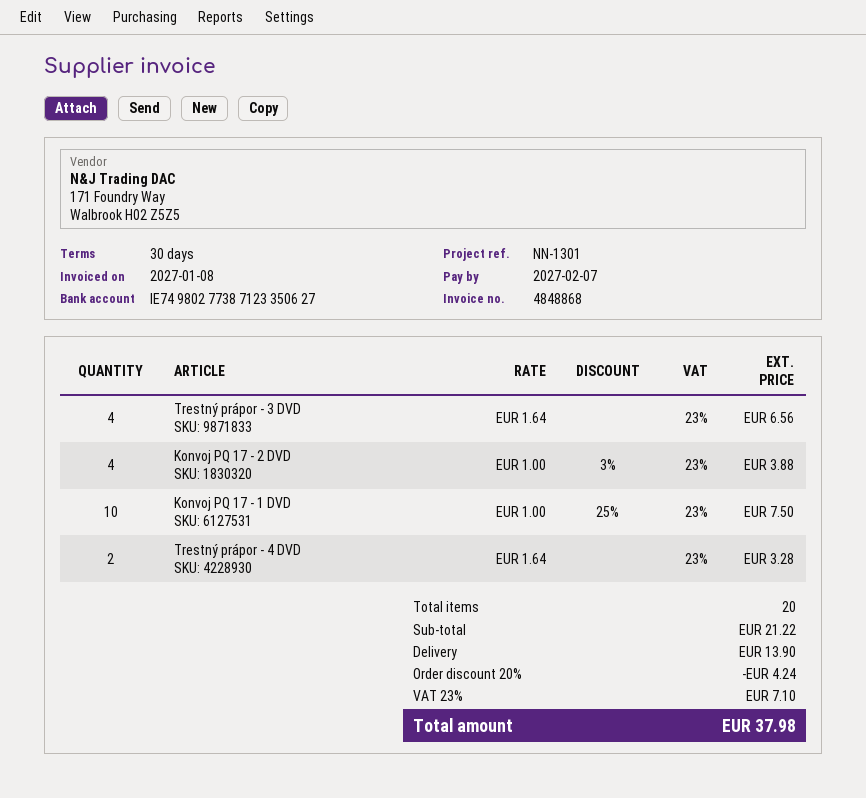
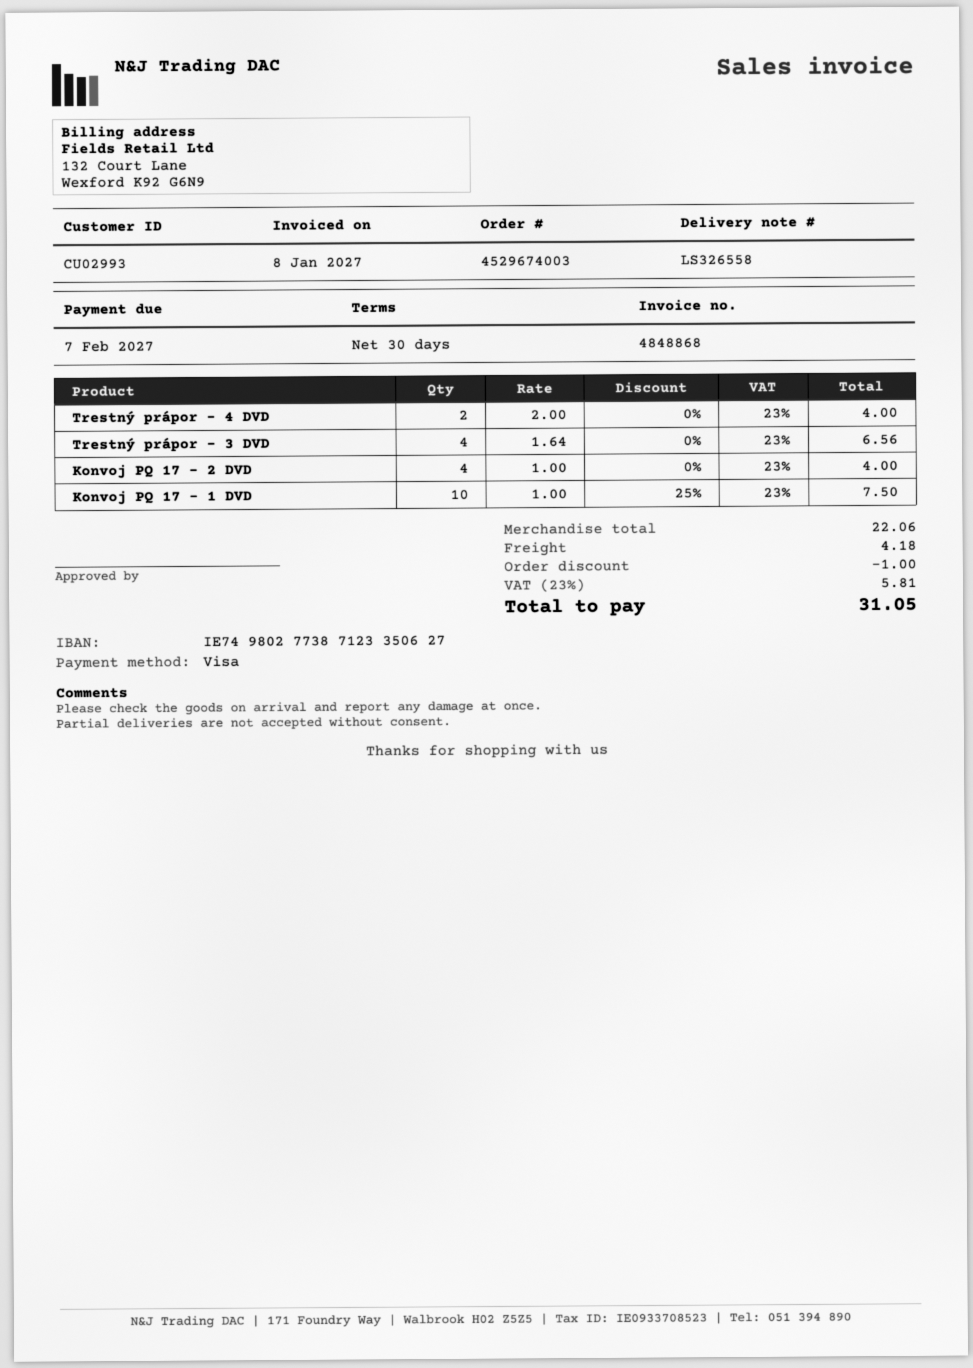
Konvoj PQ 17 - 2 DVD: 4 x 1.00 - 3% = 3.88 -> 4 x 1.00 = 4.00
Trestný prápor - 4 DVD: 2 x 1.64 = 3.28 -> 2 x 2.00 = 4.00
subtotal: 21.22 -> 22.06
discount: 4.24 -> 1.00
shipping: 13.90 -> 4.18
tax: 23% = 7.10 -> 23% = 5.81
total: 37.98 -> 31.05

